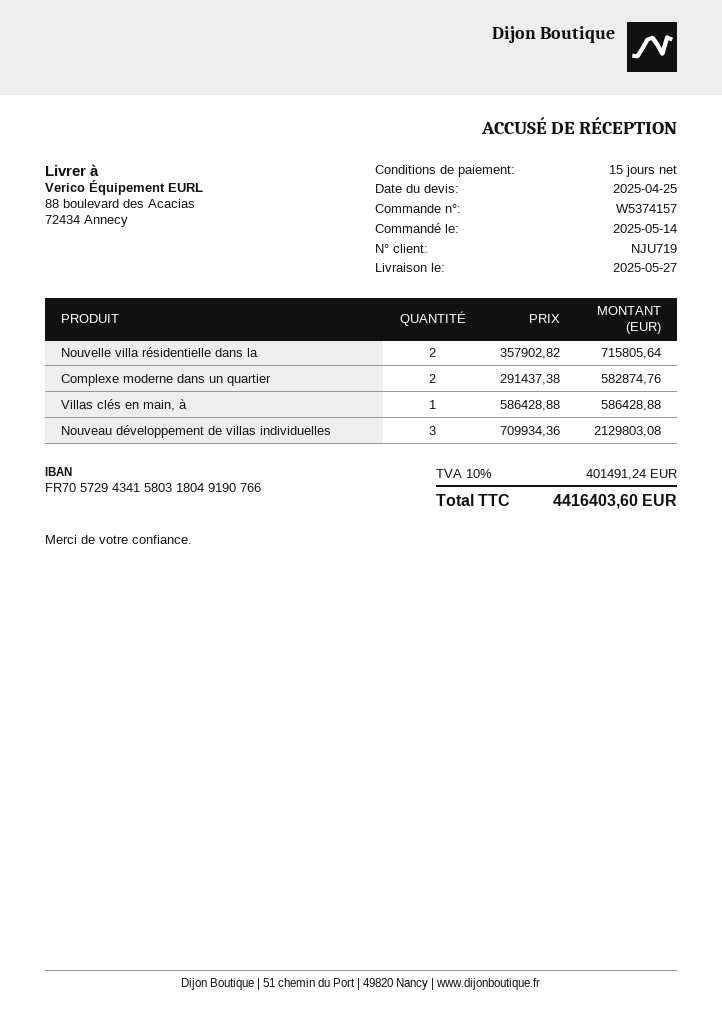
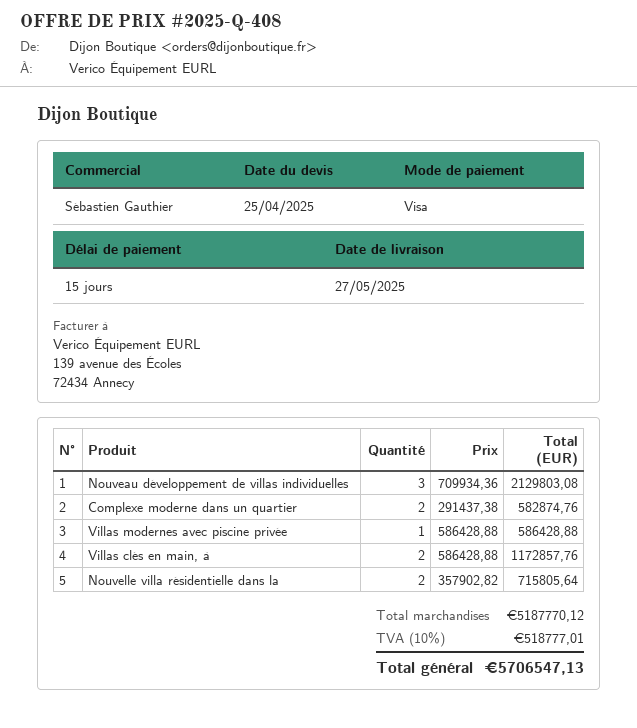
Villas clés en main, à: 1 x 586428.88 = 586428.88 -> 2 x 586428.88 = 1172857.76
Villas modernes avec piscine privée: none -> 1 x 586428.88 = 586428.88
tax: 10% = 401491.24 -> 10% = 518777.01
total: 4416403.60 -> 5706547.13

